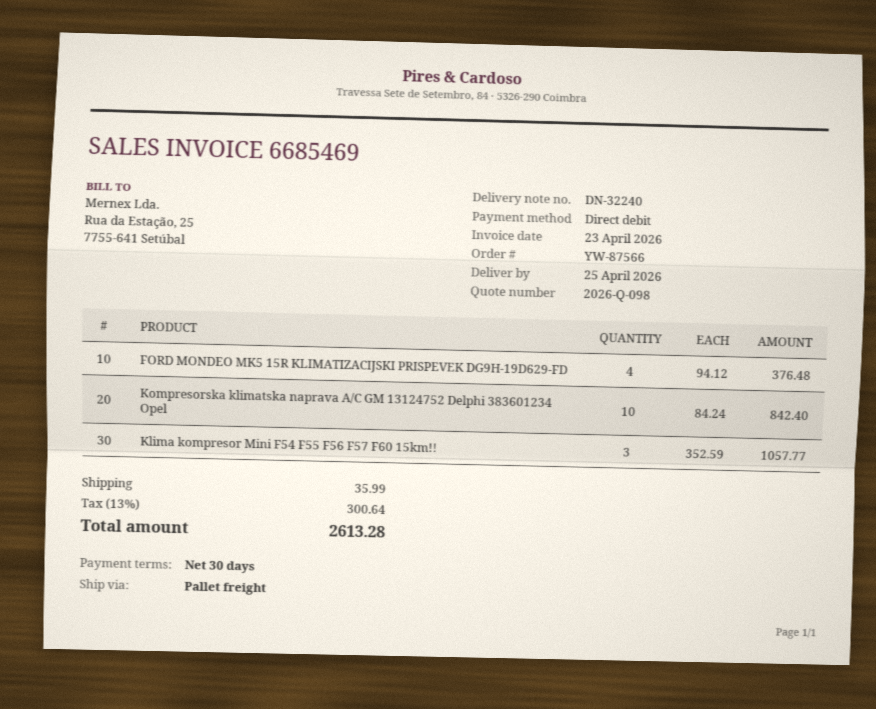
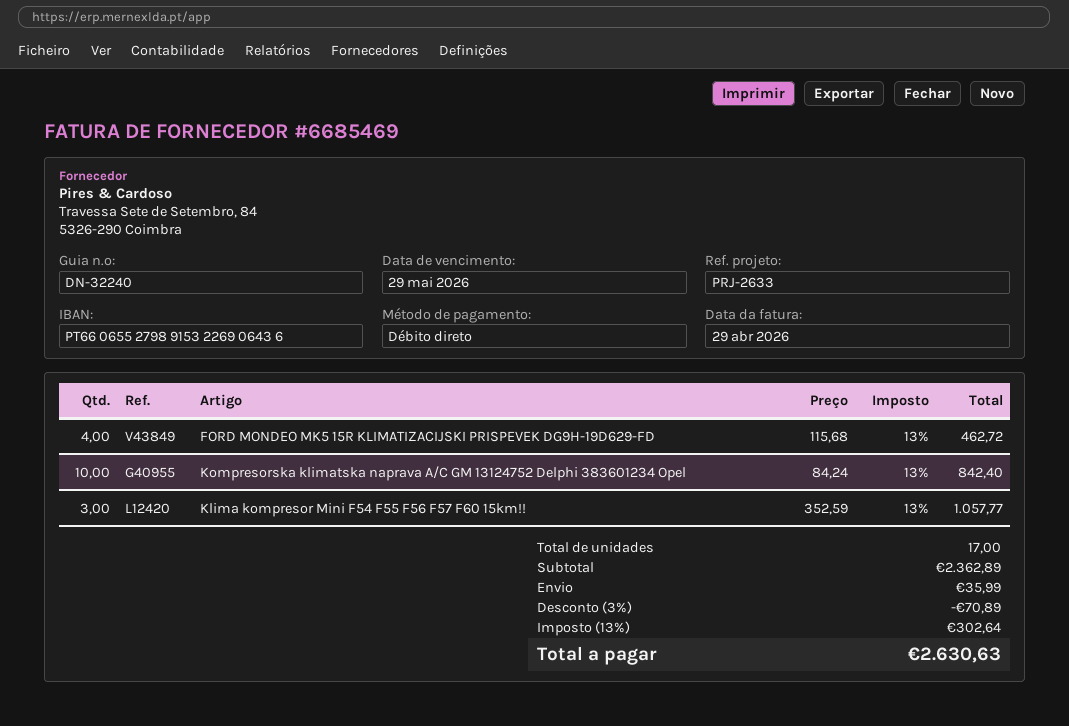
invoice date: 2026-04-23 -> 2026-04-29
FORD MONDEO MK5 15R KLIMATIZACIJSKI PRISPEVEK DG9H-19D629-FD: 4 x 94.12 = 376.48 -> 4 x 115.68 = 462.72
discount: none -> 3% = 70.89
tax: 13% = 300.64 -> 13% = 302.64
total: 2613.28 -> 2630.63

